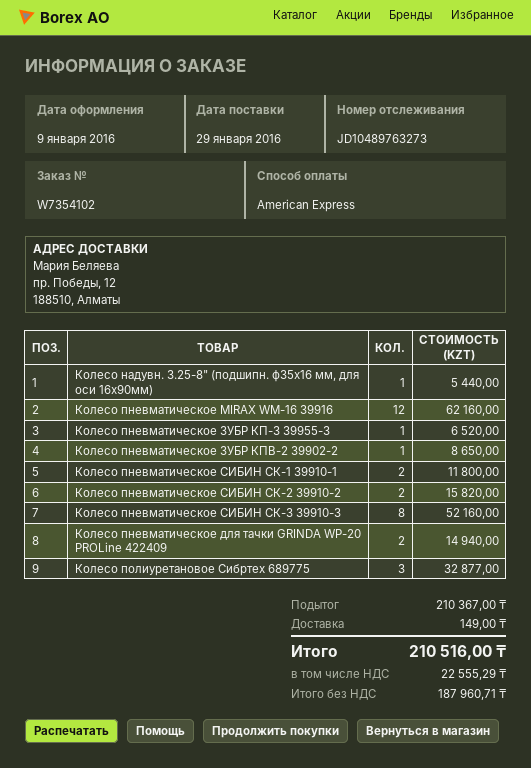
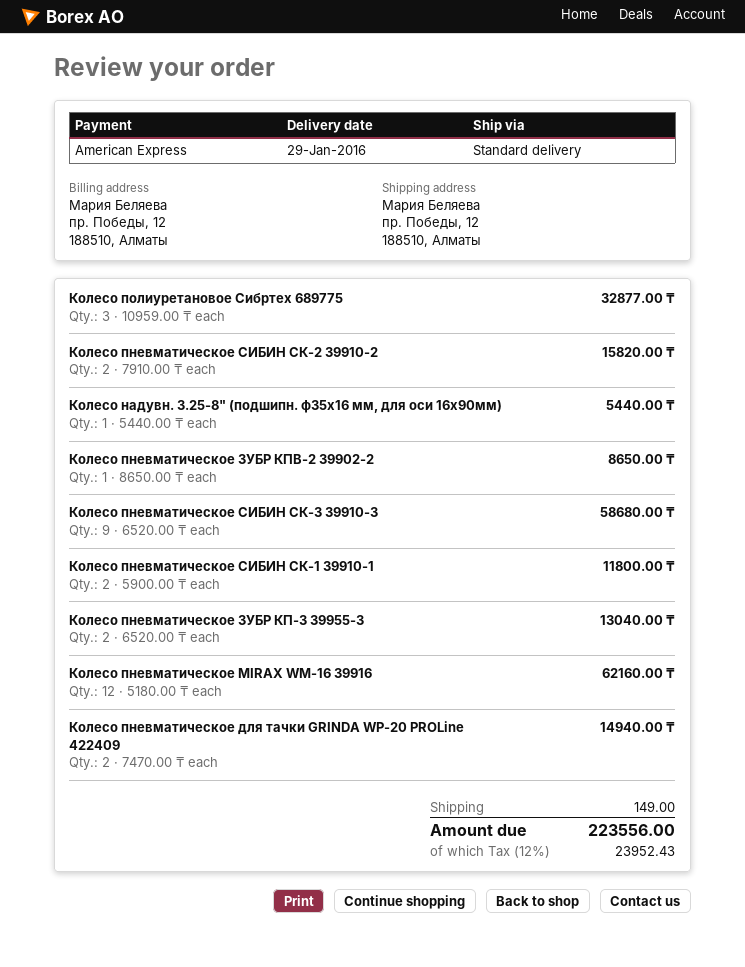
Колесо пневматическое ЗУБР КП-3 39955-3: 1 for 6520.00 -> 2 for 13040.00
Колесо пневматическое СИБИН СК-3 39910-3: 8 for 52160.00 -> 9 for 58680.00
tax: 22555.29 -> 23952.43
total: 210516.00 -> 223556.00

